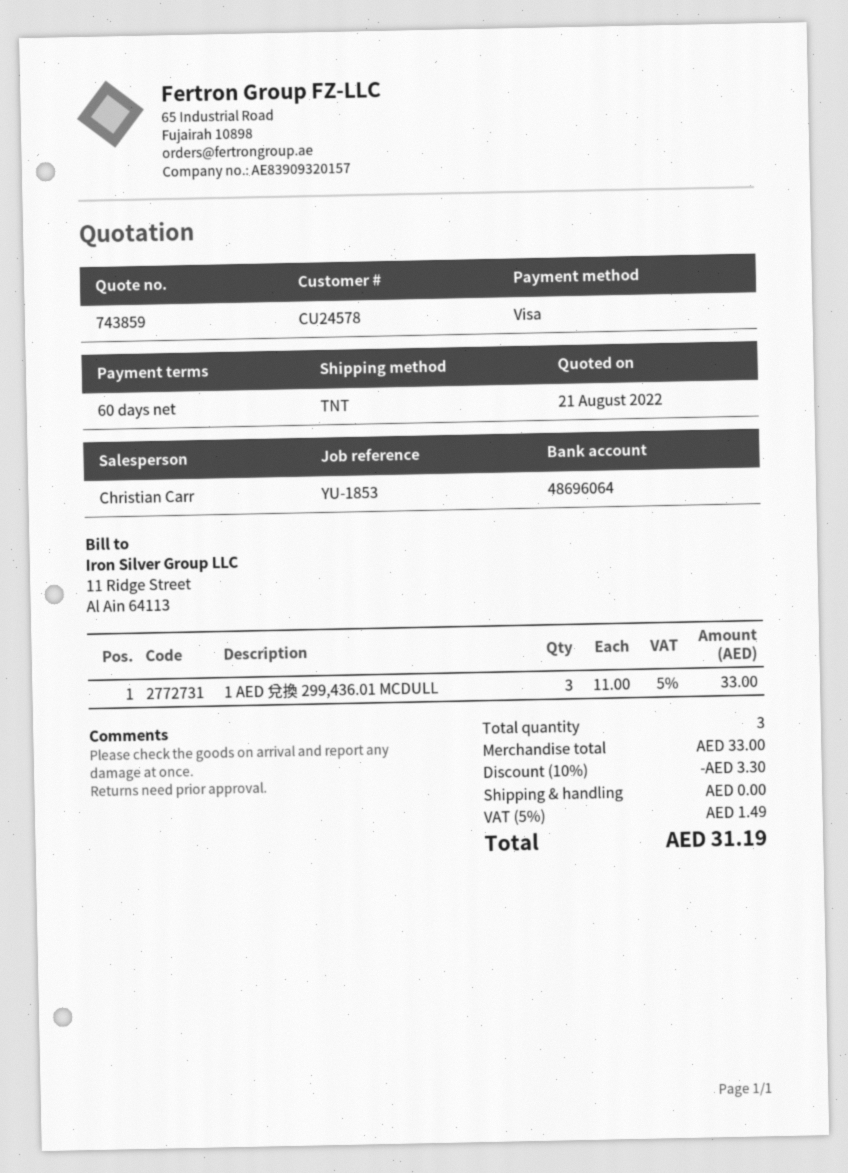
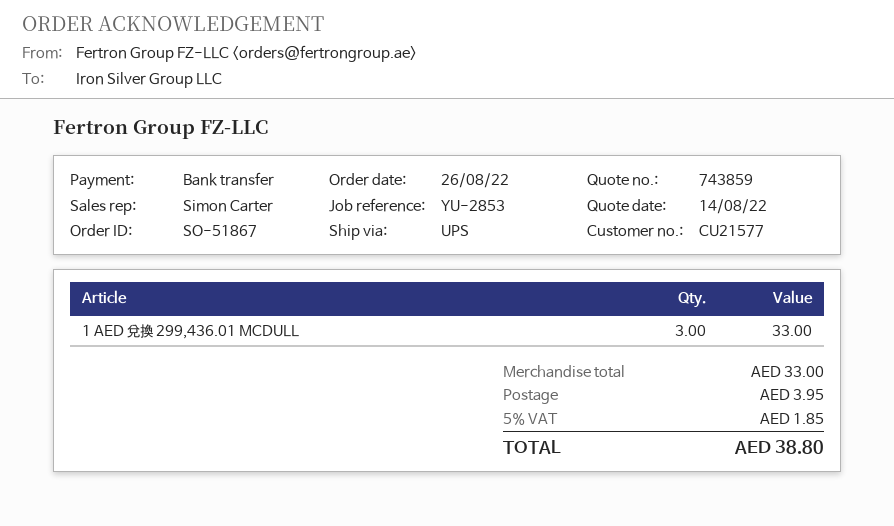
quote date: 2022-08-21 -> 2022-08-14
customer number: CU24578 -> CU21577
reference: YU-1853 -> YU-2853
sales rep: Christian Carr -> Simon Carter
payment method: Visa -> bank transfer
shipping method: TNT -> UPS
discount: 10% = 3.30 -> none
shipping: 0.00 -> 3.95
tax: 5% = 1.49 -> 5% = 1.85
total: 31.19 -> 38.80

